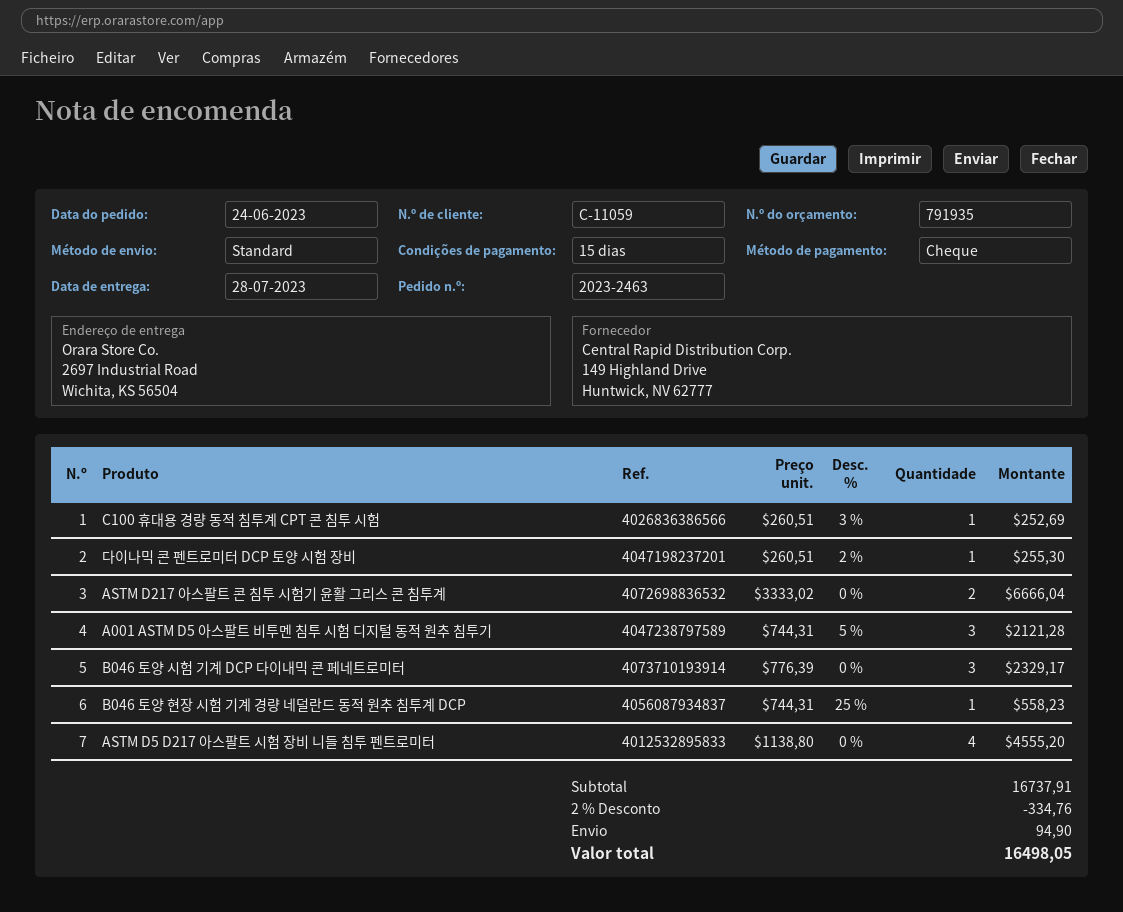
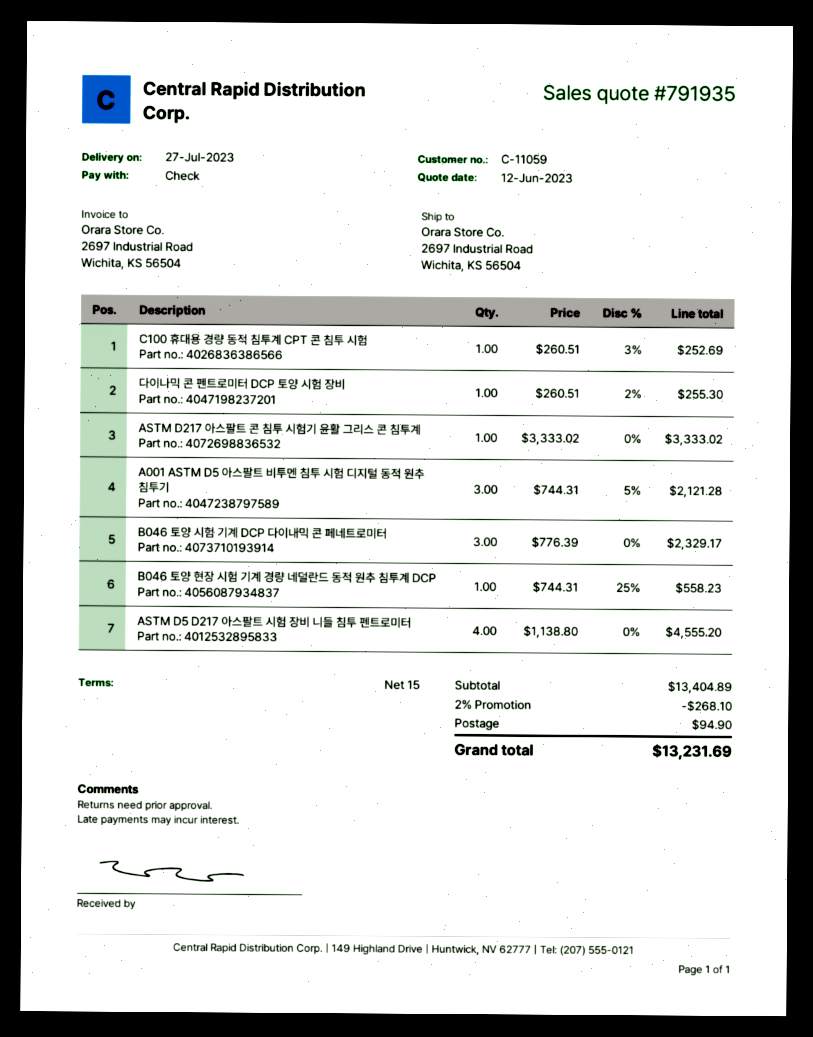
delivery date: 2023-07-28 -> 2023-07-27
ASTM D217 아스팔트 콘 침투 시험기 윤활 그리스 콘 침투계: 2 x 3333.02 = 6666.04 -> 1 x 3333.02 = 3333.02
subtotal: 16737.91 -> 13404.89
discount: 2% = 334.76 -> 2% = 268.10
total: 16498.05 -> 13231.69

